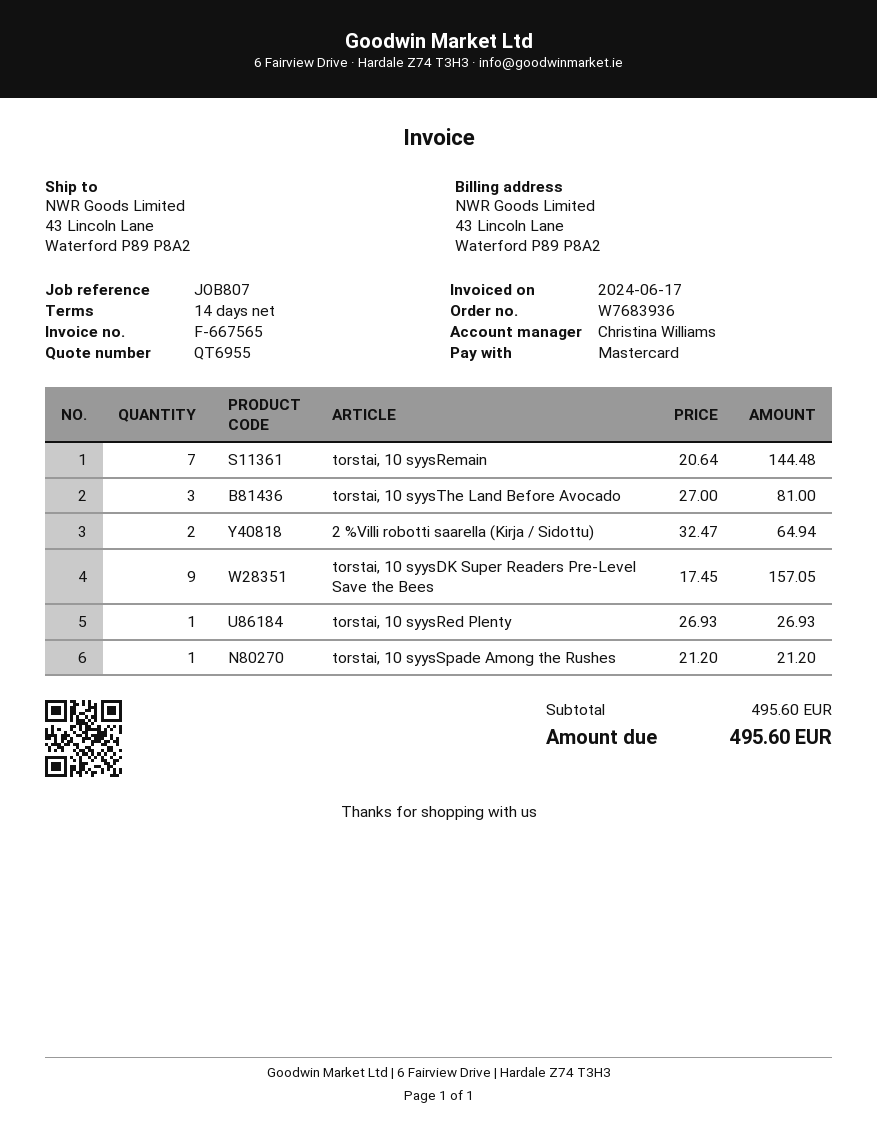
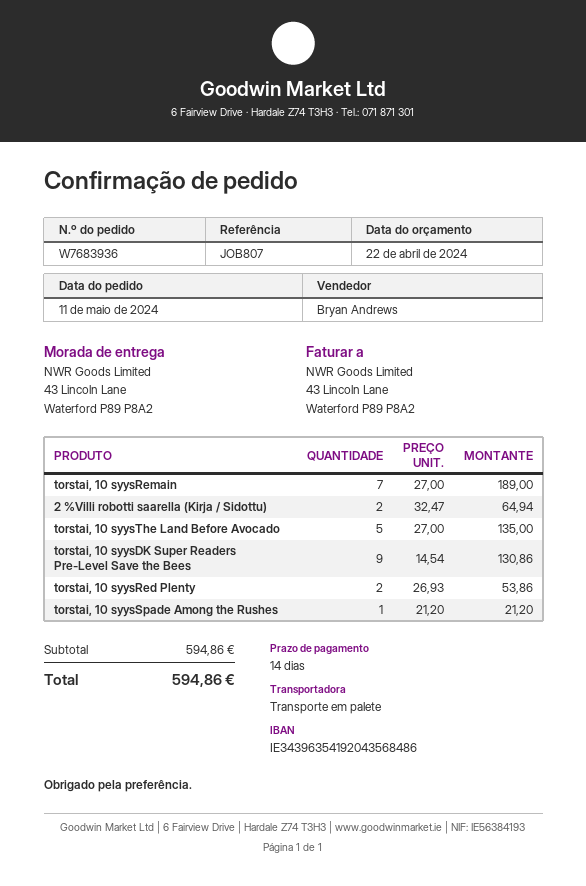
sales rep: Christina Williams -> Bryan Andrews
torstai, 10 syysRemain: 7 x 20.64 = 144.48 -> 7 x 27.00 = 189.00
torstai, 10 syysThe Land Before Avocado: 3 x 27.00 = 81.00 -> 5 x 27.00 = 135.00
torstai, 10 syysDK Super Readers Pre-Level Save the Bees: 9 x 17.45 = 157.05 -> 9 x 14.54 = 130.86
torstai, 10 syysRed Plenty: 1 x 26.93 = 26.93 -> 2 x 26.93 = 53.86
subtotal: 495.60 -> 594.86
total: 495.60 -> 594.86

